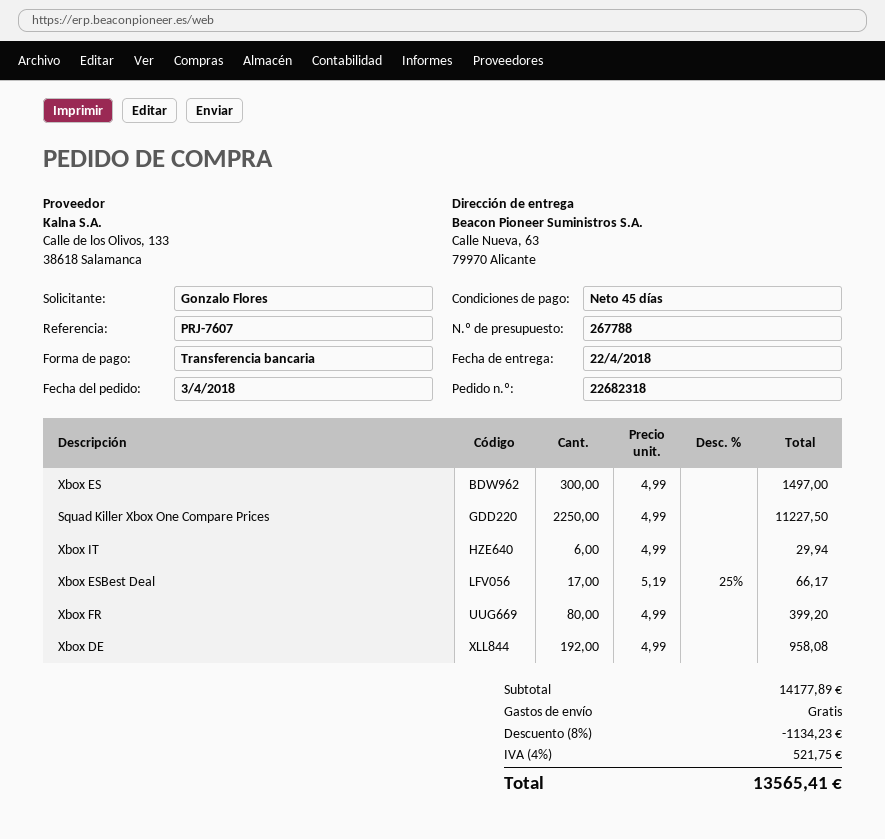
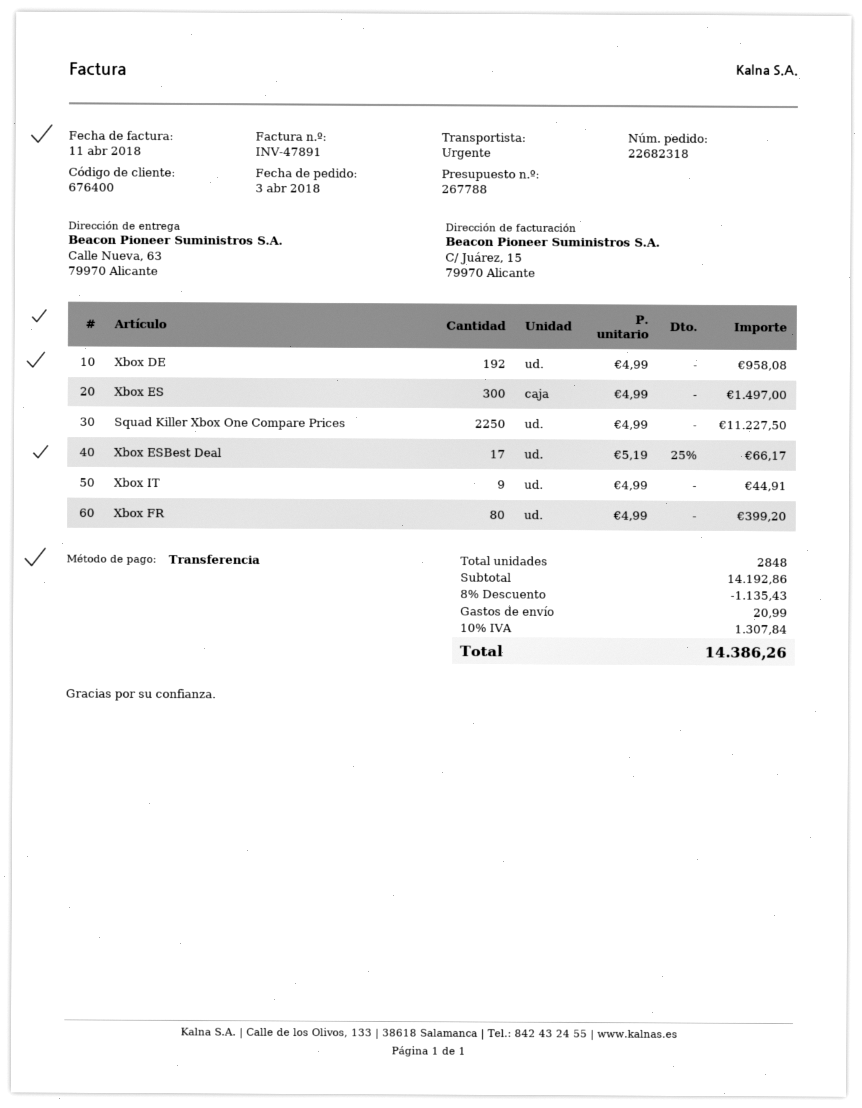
Xbox IT: 6 x 4.99 = 29.94 -> 9 x 4.99 = 44.91
subtotal: 14177.89 -> 14192.86
discount: 8% = 1134.23 -> 8% = 1135.43
shipping: 0.00 -> 20.99
tax: 4% = 521.75 -> 10% = 1307.84
total: 13565.41 -> 14386.26

